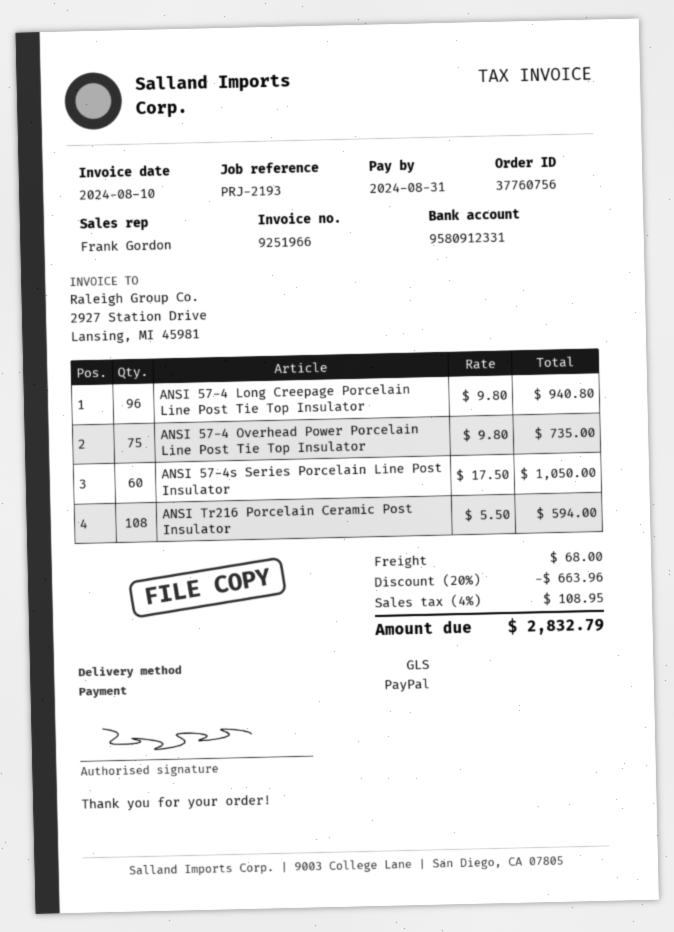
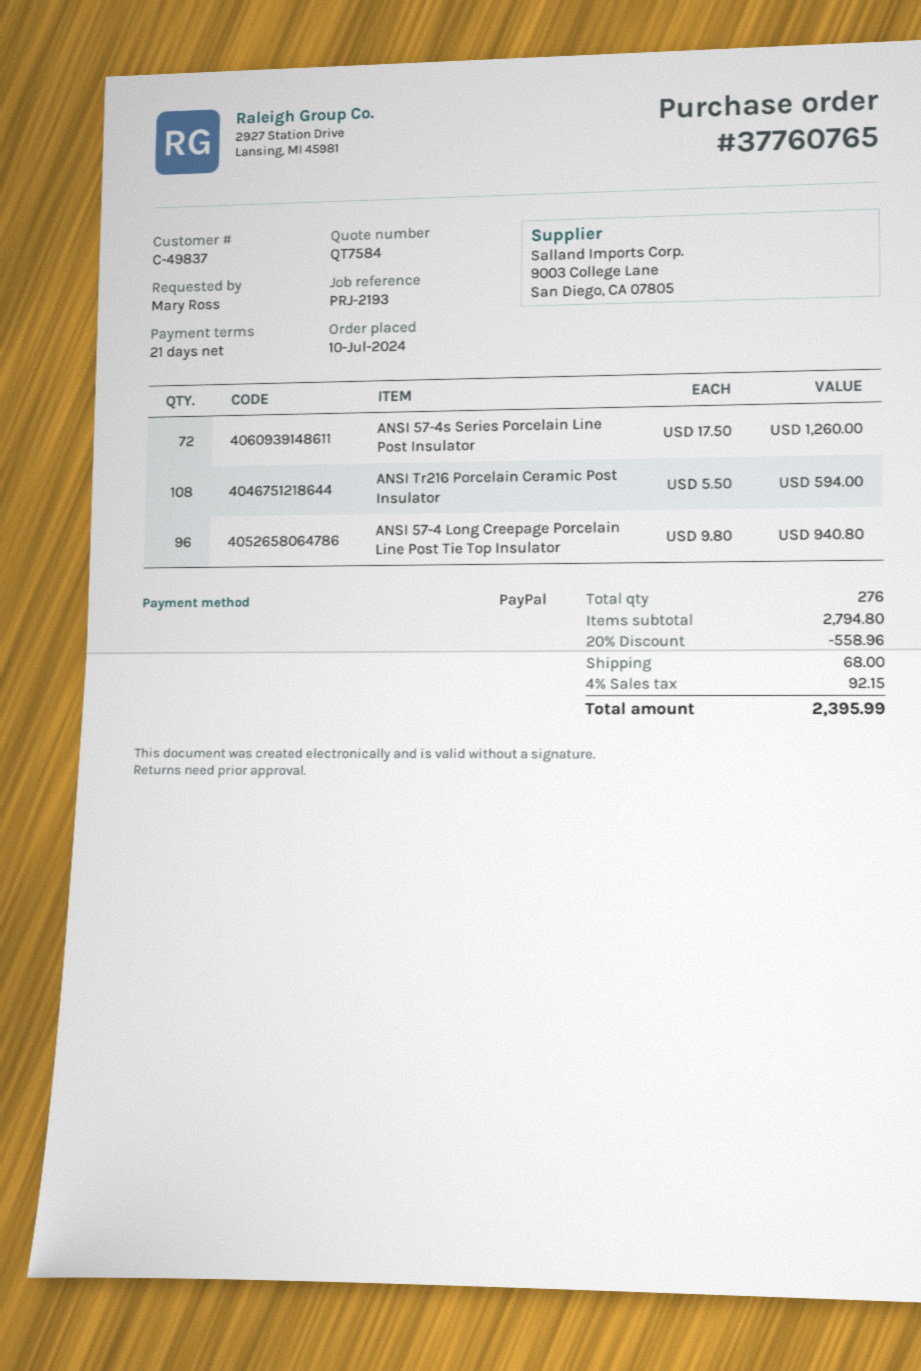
order number: 37760756 -> 37760765
ANSI 57-4 Overhead Power Porcelain Line Post Tie Top Insulator: 75 x 9.80 = 735.00 -> none
ANSI 57-4s Series Porcelain Line Post Insulator: 60 x 17.50 = 1050.00 -> 72 x 17.50 = 1260.00
discount: 20% = 663.96 -> 20% = 558.96
tax: 4% = 108.95 -> 4% = 92.15
total: 2832.79 -> 2395.99

